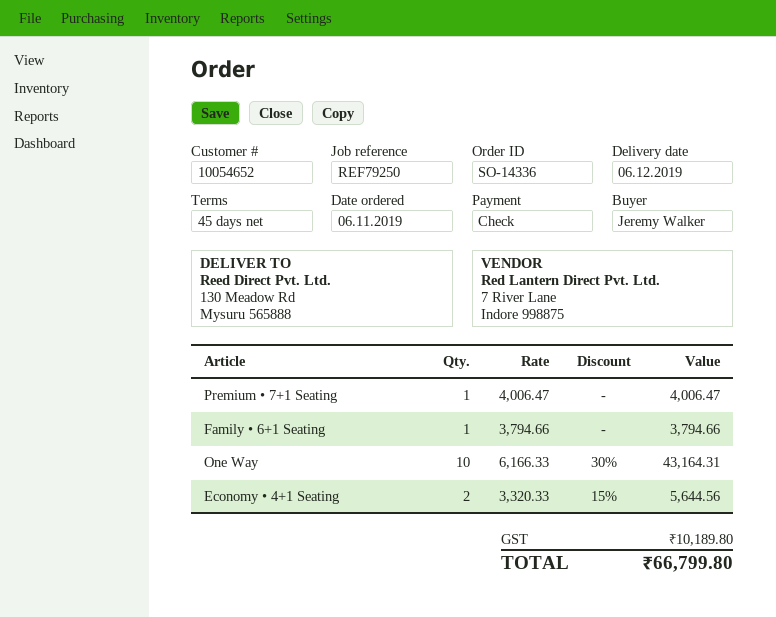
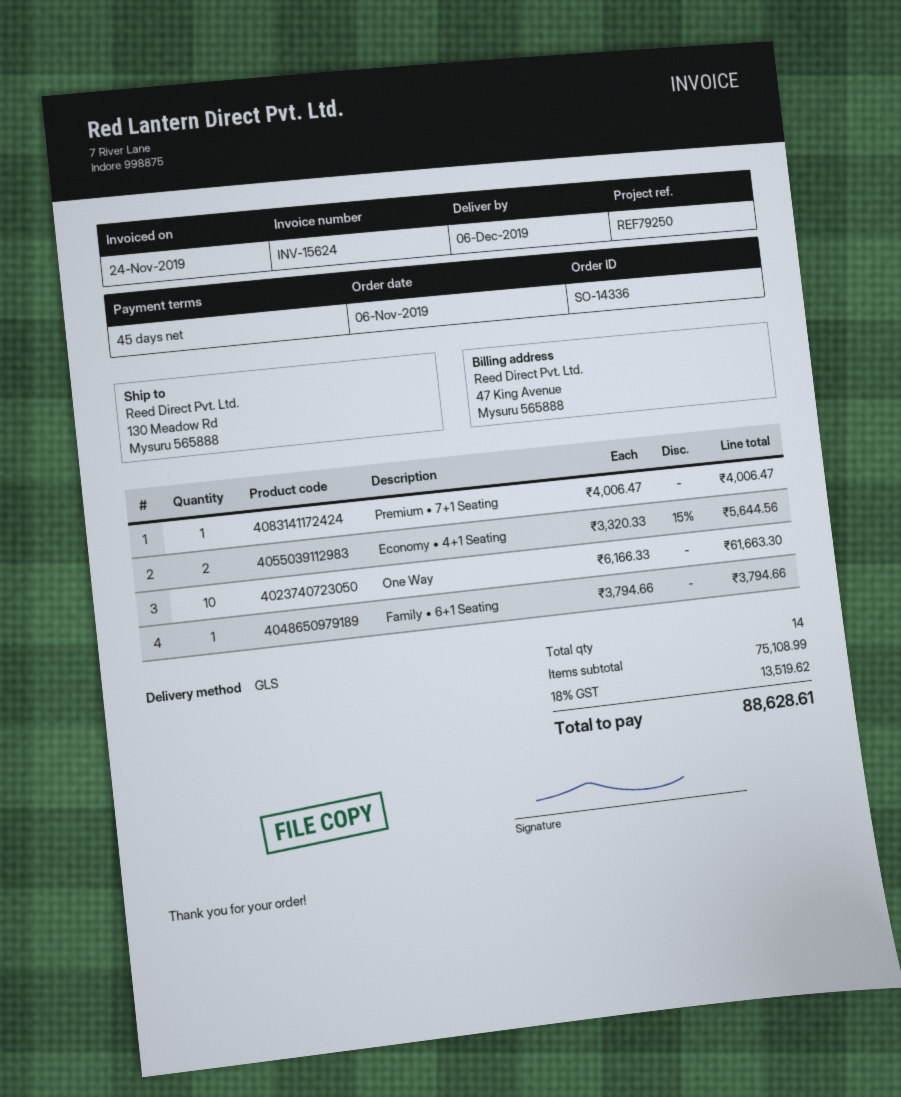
One Way: 10 x 6166.33 - 30% = 43164.31 -> 10 x 6166.33 = 61663.30
tax: 10189.80 -> 13519.62
total: 66799.80 -> 88628.61

